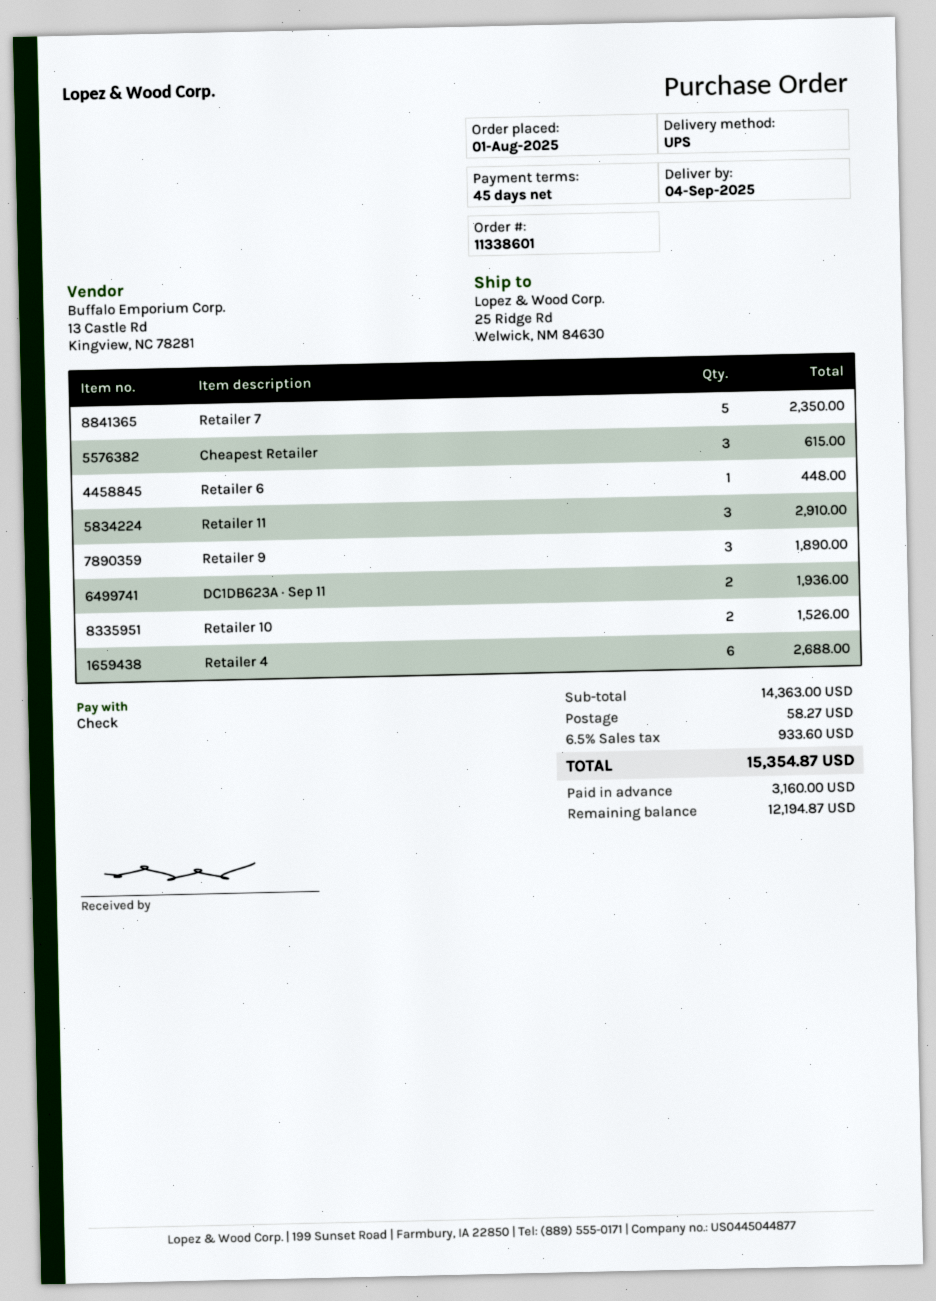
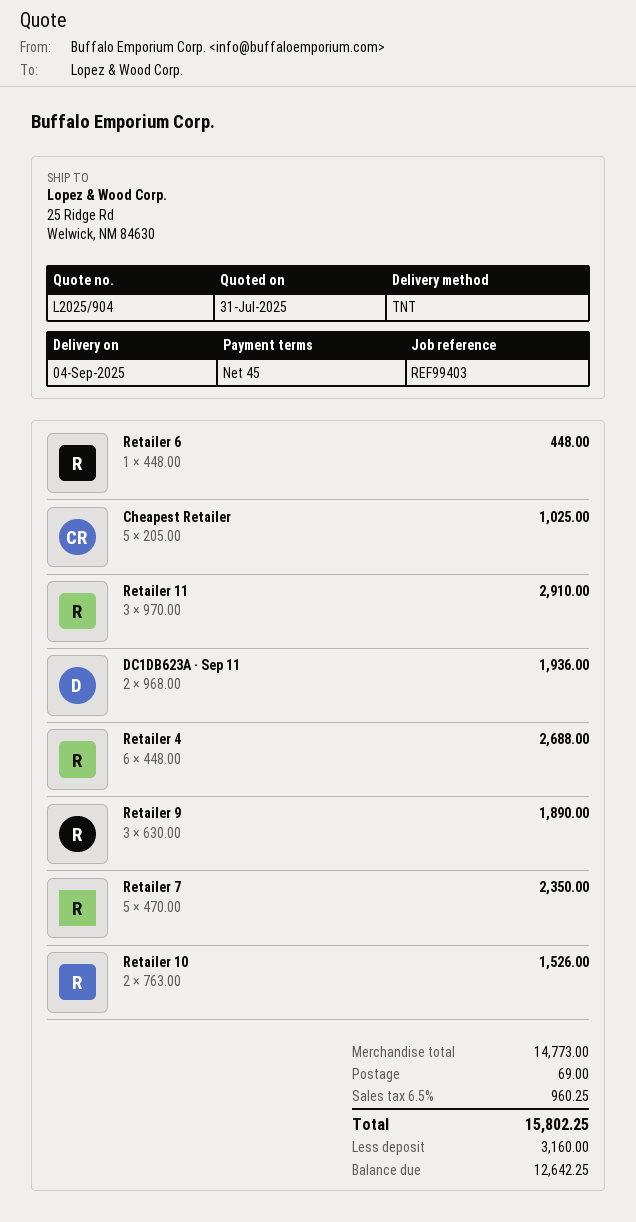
shipping method: UPS -> TNT
Cheapest Retailer: 3 for 615.00 -> 5 for 1025.00
subtotal: 14363.00 -> 14773.00
shipping: 58.27 -> 69.00
tax: 6.5% = 933.60 -> 6.5% = 960.25
total: 15354.87 -> 15802.25
balance: 12194.87 -> 12642.25

